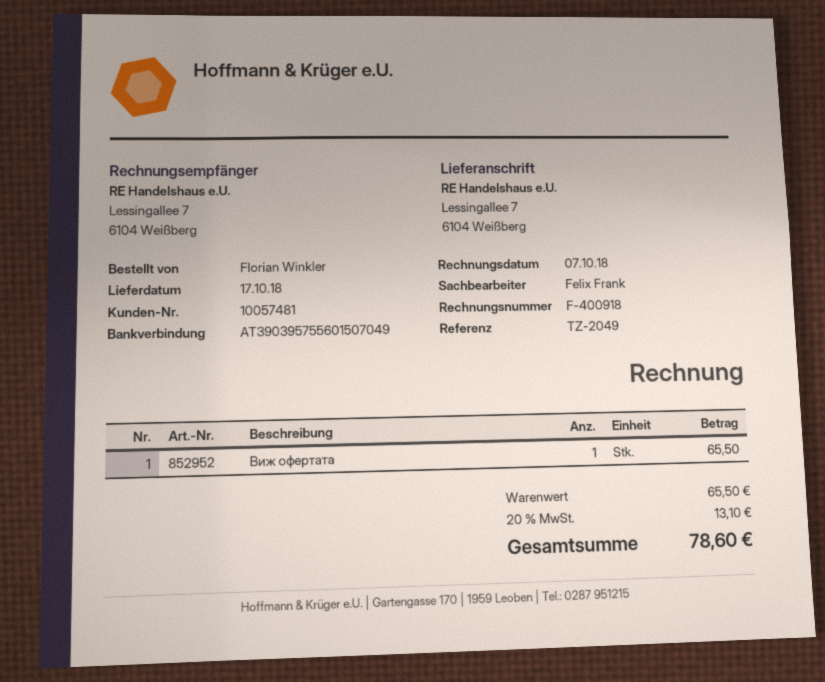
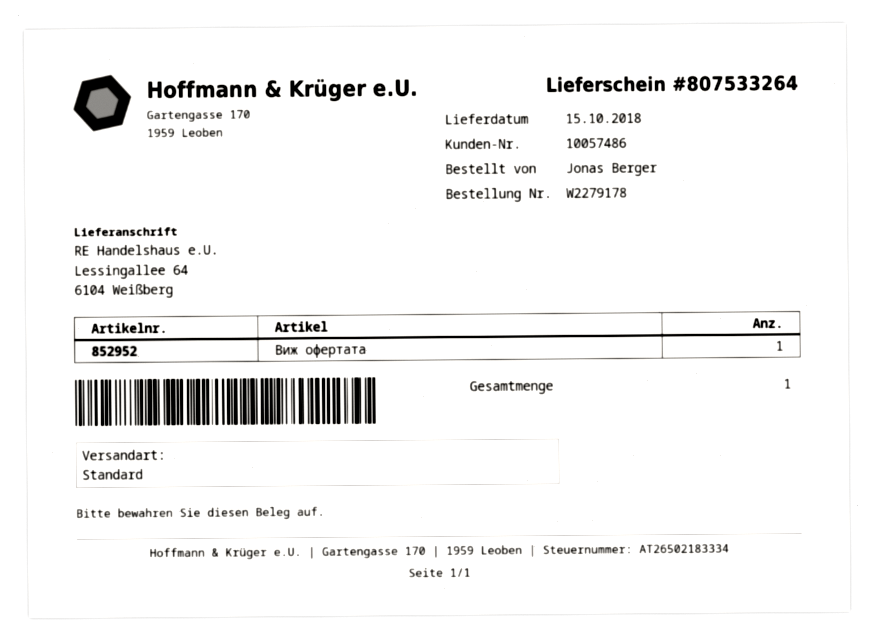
delivery date: 2018-10-17 -> 2018-10-15
customer number: 10057481 -> 10057486
ordered by: Florian Winkler -> Jonas Berger
ship to: Lessingallee 7, 6104 Weißberg -> Lessingallee 64, 6104 Weißberg

